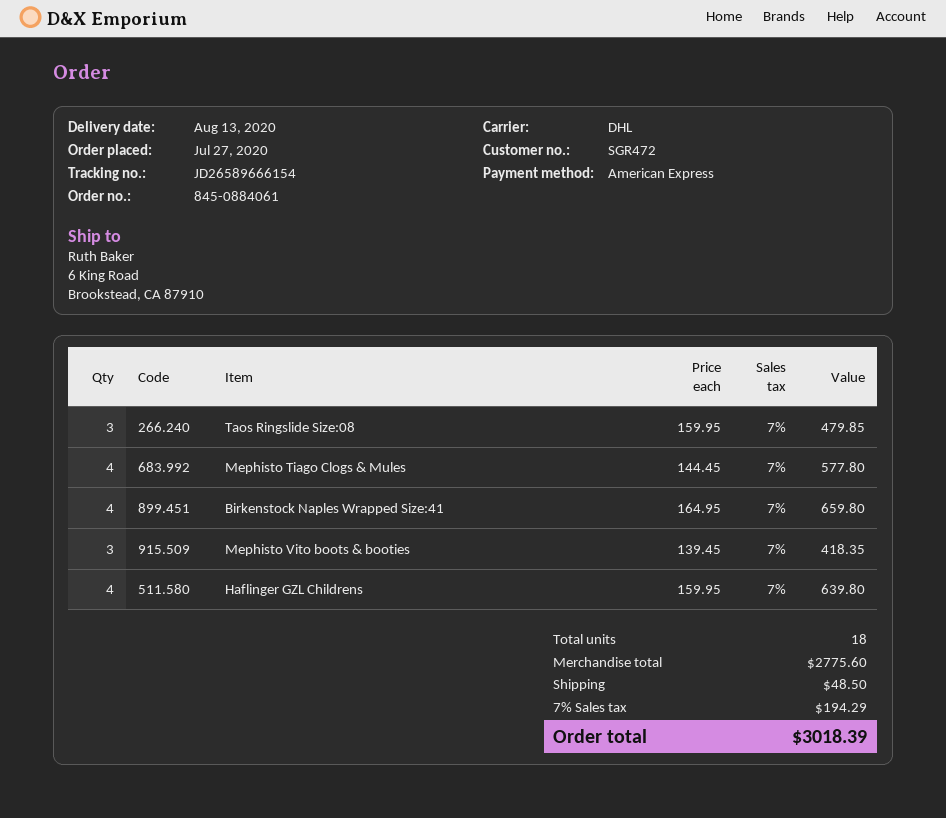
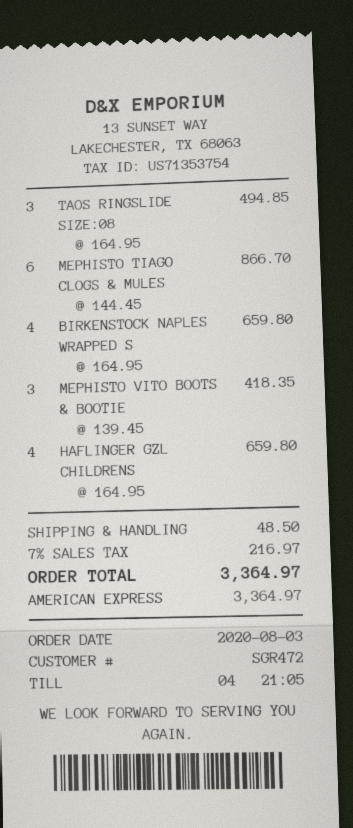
order date: 2020-07-27 -> 2020-08-03
Taos Ringslide Size:08: 3 x 159.95 = 479.85 -> 3 x 164.95 = 494.85
Mephisto Tiago Clogs & Mules: 4 x 144.45 = 577.80 -> 6 x 144.45 = 866.70
Haflinger GZL Childrens: 4 x 159.95 = 639.80 -> 4 x 164.95 = 659.80
tax: 7% = 194.29 -> 7% = 216.97
total: 3018.39 -> 3364.97

